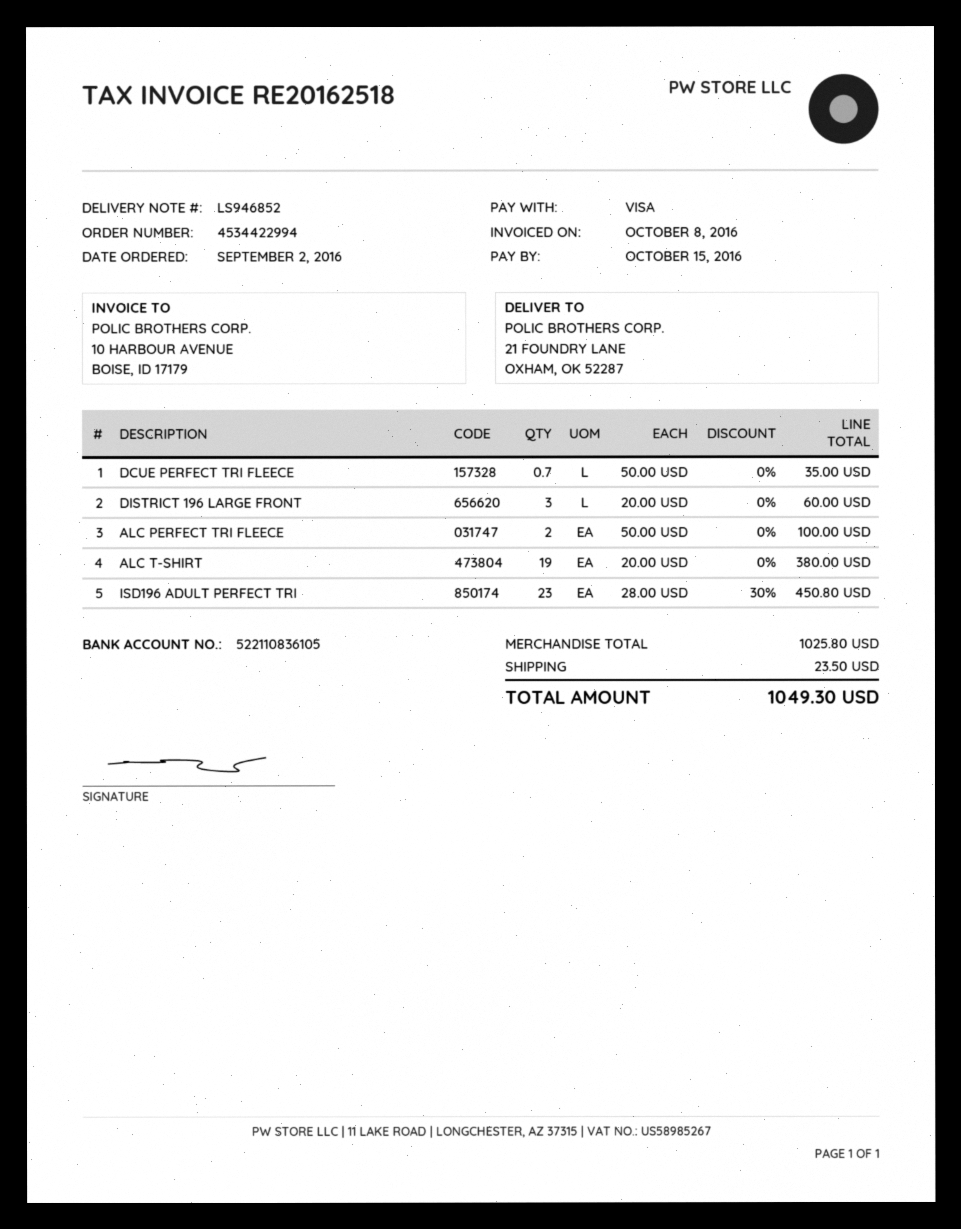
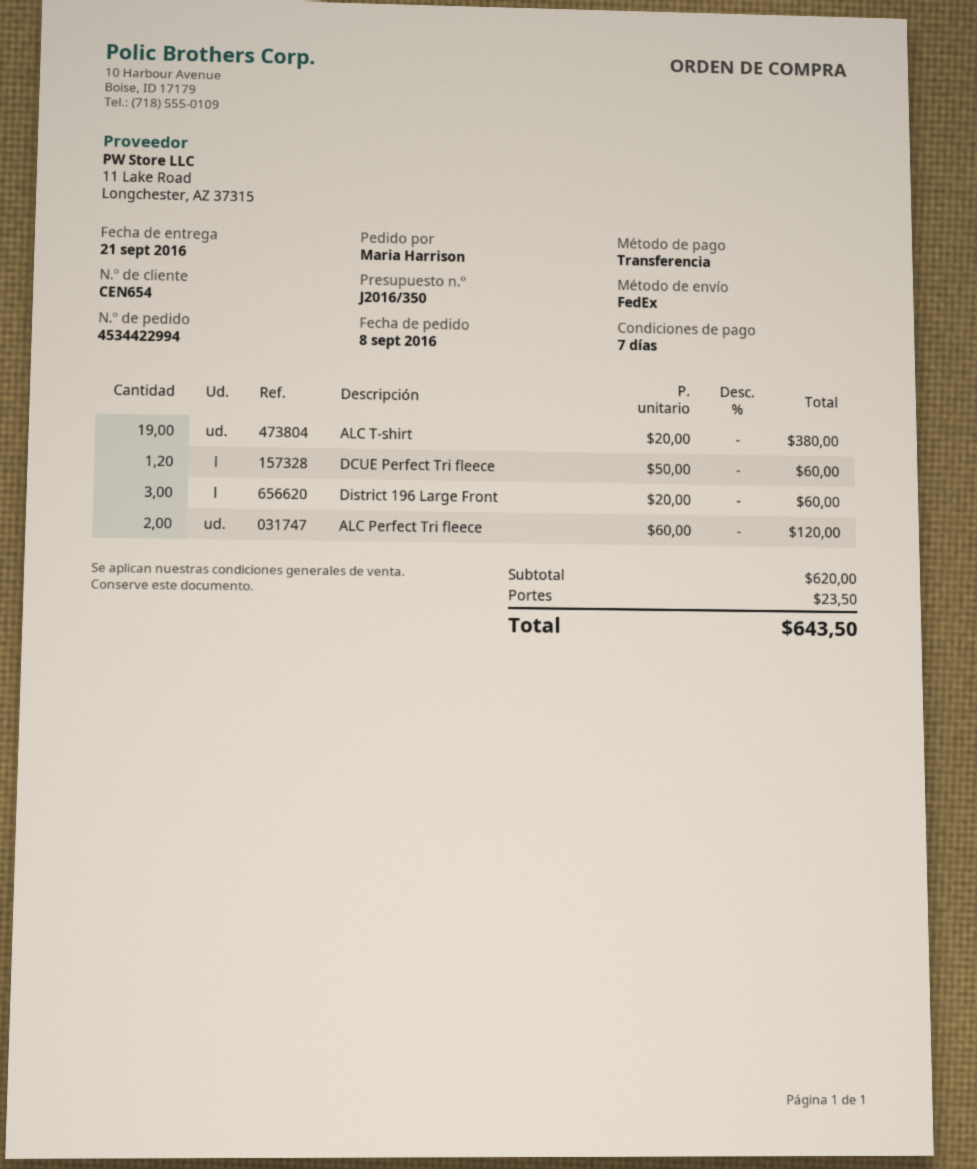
order date: 2016-09-02 -> 2016-09-08
payment method: Visa -> bank transfer
DCUE PERFECT TRI FLEECE: 0.7 x 50.00 = 35.00 -> 1.2 x 50.00 = 60.00
ALC PERFECT TRI FLEECE: 2 x 50.00 = 100.00 -> 2 x 60.00 = 120.00
ISD196 ADULT PERFECT TRI: 23 x 28.00 - 30% = 450.80 -> none
subtotal: 1025.80 -> 620.00
total: 1049.30 -> 643.50

